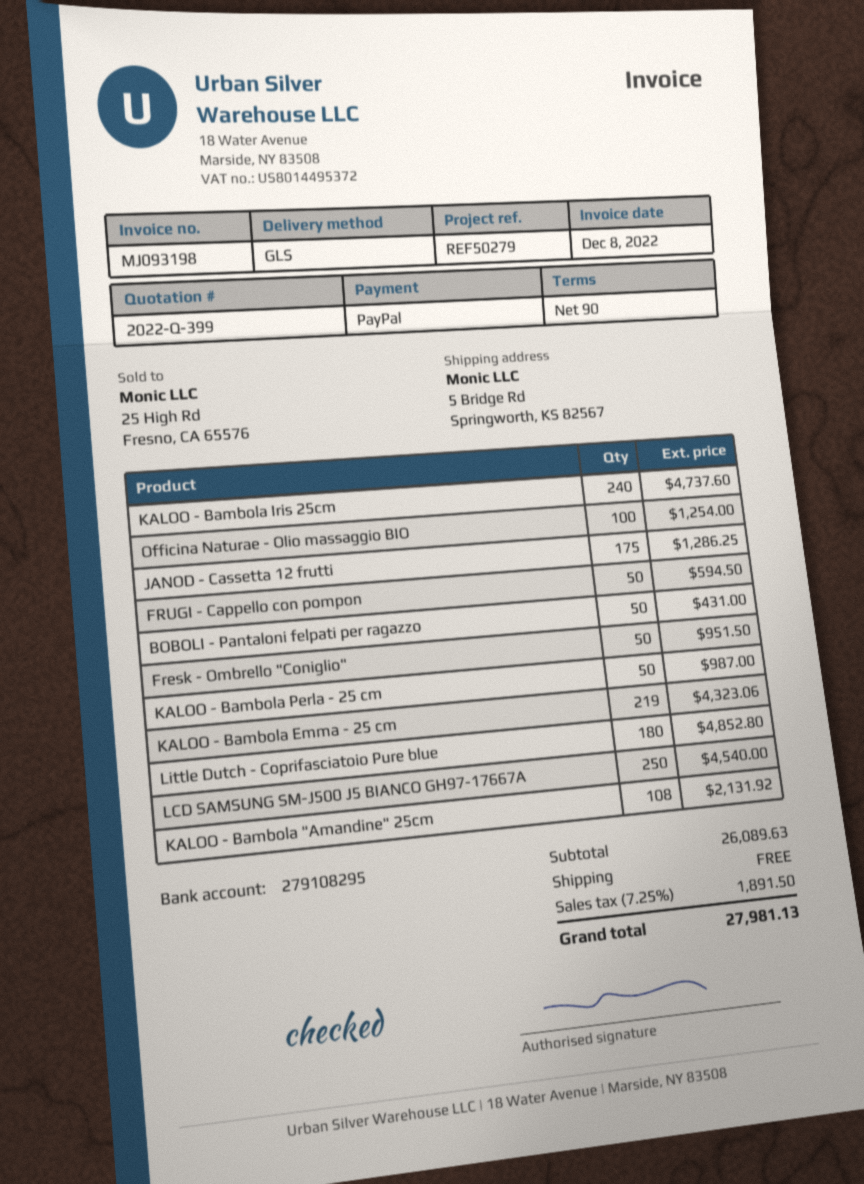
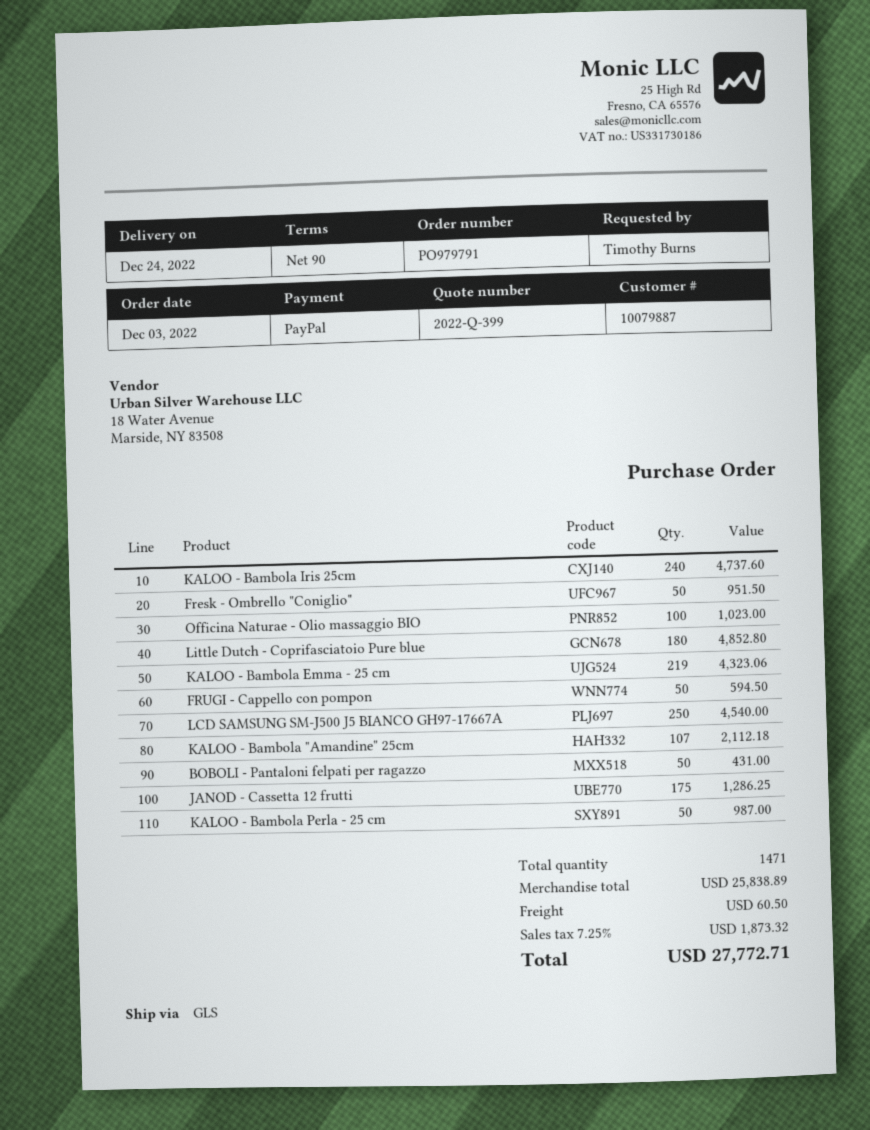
Officina Naturae - Olio massaggio BIO: 100 for 1254.00 -> 100 for 1023.00
KALOO - Bambola "Amandine" 25cm: 108 for 2131.92 -> 107 for 2112.18
subtotal: 26089.63 -> 25838.89
shipping: 0.00 -> 60.50
tax: 7.25% = 1891.50 -> 7.25% = 1873.32
total: 27981.13 -> 27772.71

